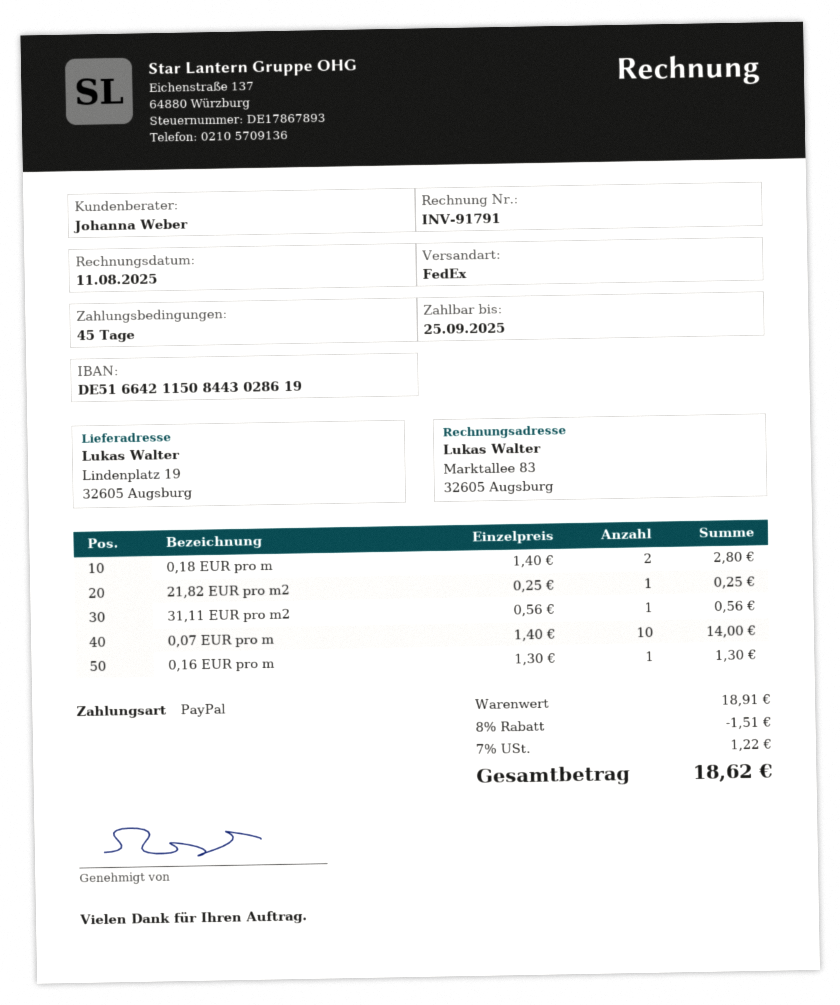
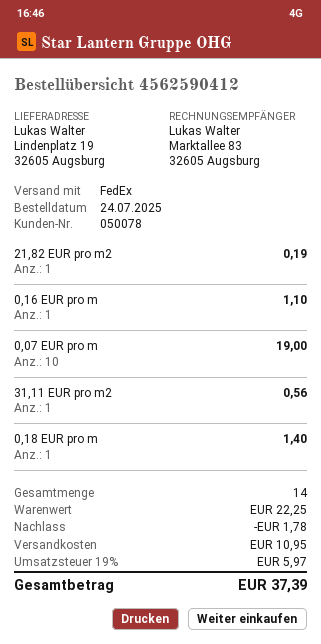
0,18 EUR pro m: 2 for 2.80 -> 1 for 1.40
21,82 EUR pro m2: 1 for 0.25 -> 1 for 0.19
0,07 EUR pro m: 10 for 14.00 -> 10 for 19.00
0,16 EUR pro m: 1 for 1.30 -> 1 for 1.10
subtotal: 18.91 -> 22.25
discount: 1.51 -> 1.78
shipping: none -> 10.95
tax: 7% = 1.22 -> 19% = 5.97
total: 18.62 -> 37.39

